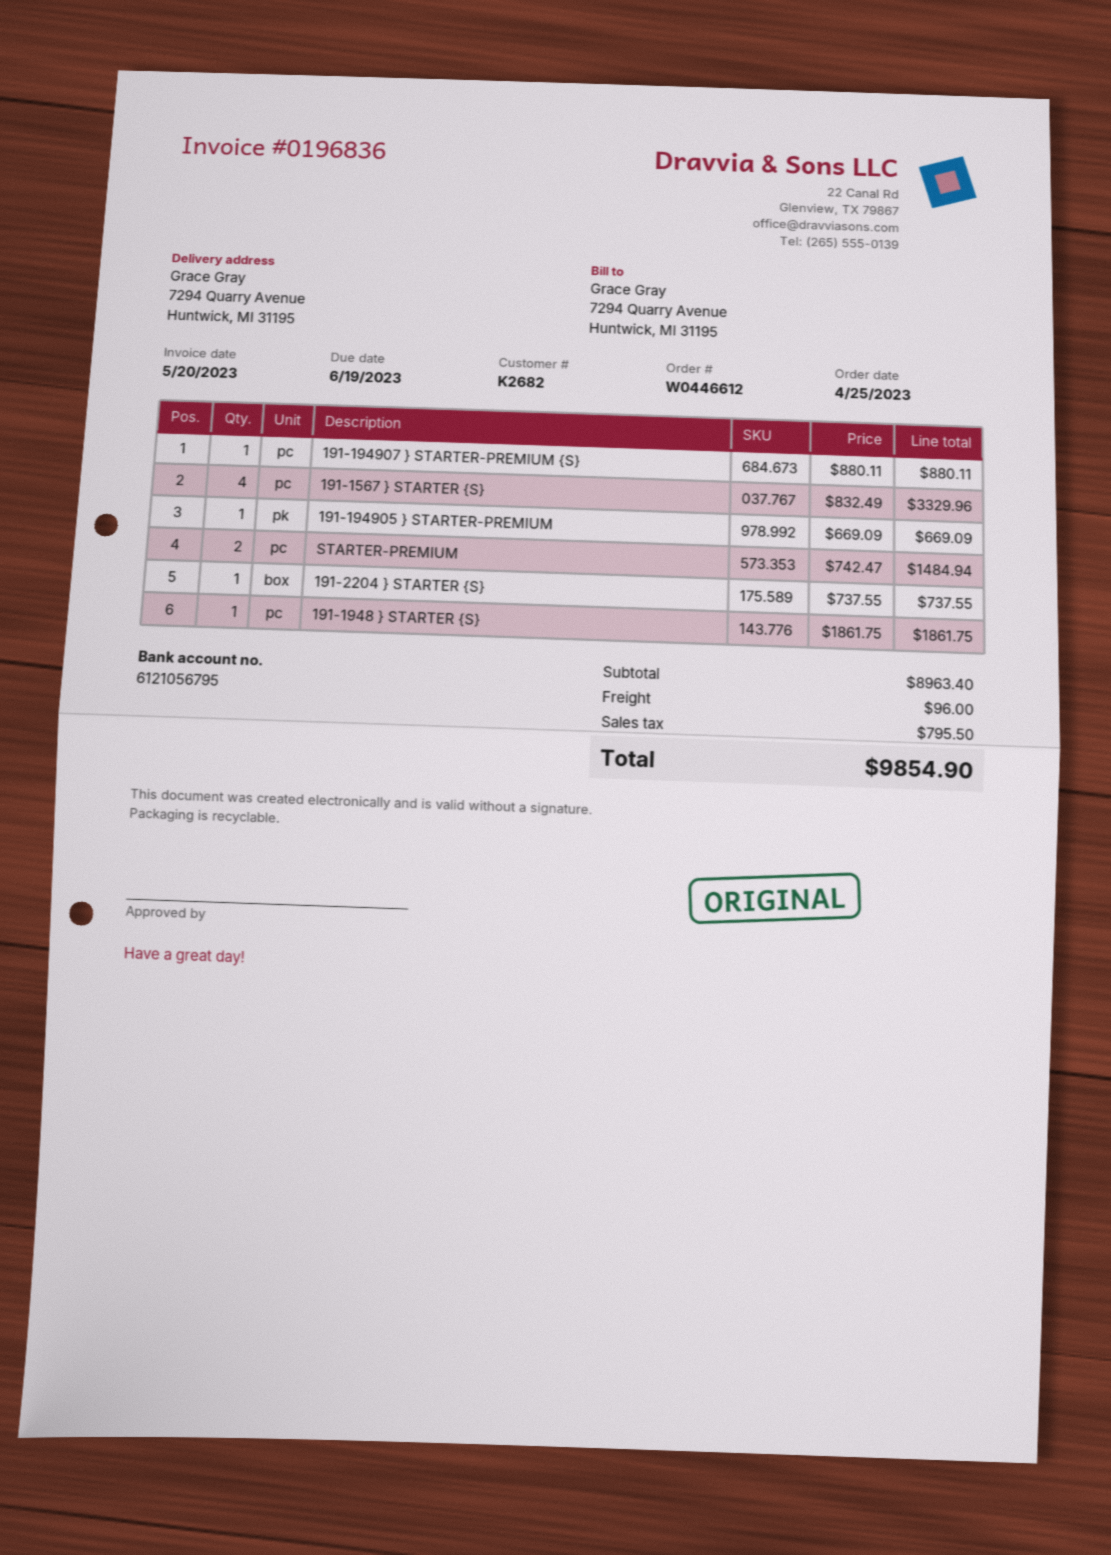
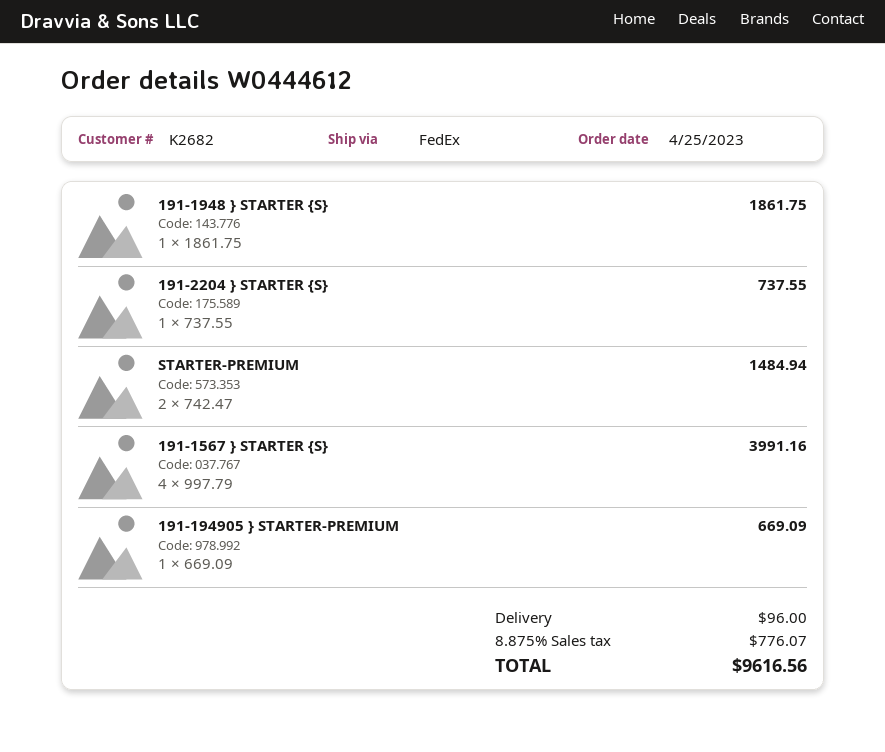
order number: W0446612 -> W0444612
191-194907 } STARTER-PREMIUM {S}: 1 x 880.11 = 880.11 -> none
191-1567 } STARTER {S}: 4 x 832.49 = 3329.96 -> 4 x 997.79 = 3991.16
tax: 795.50 -> 776.07
total: 9854.90 -> 9616.56

